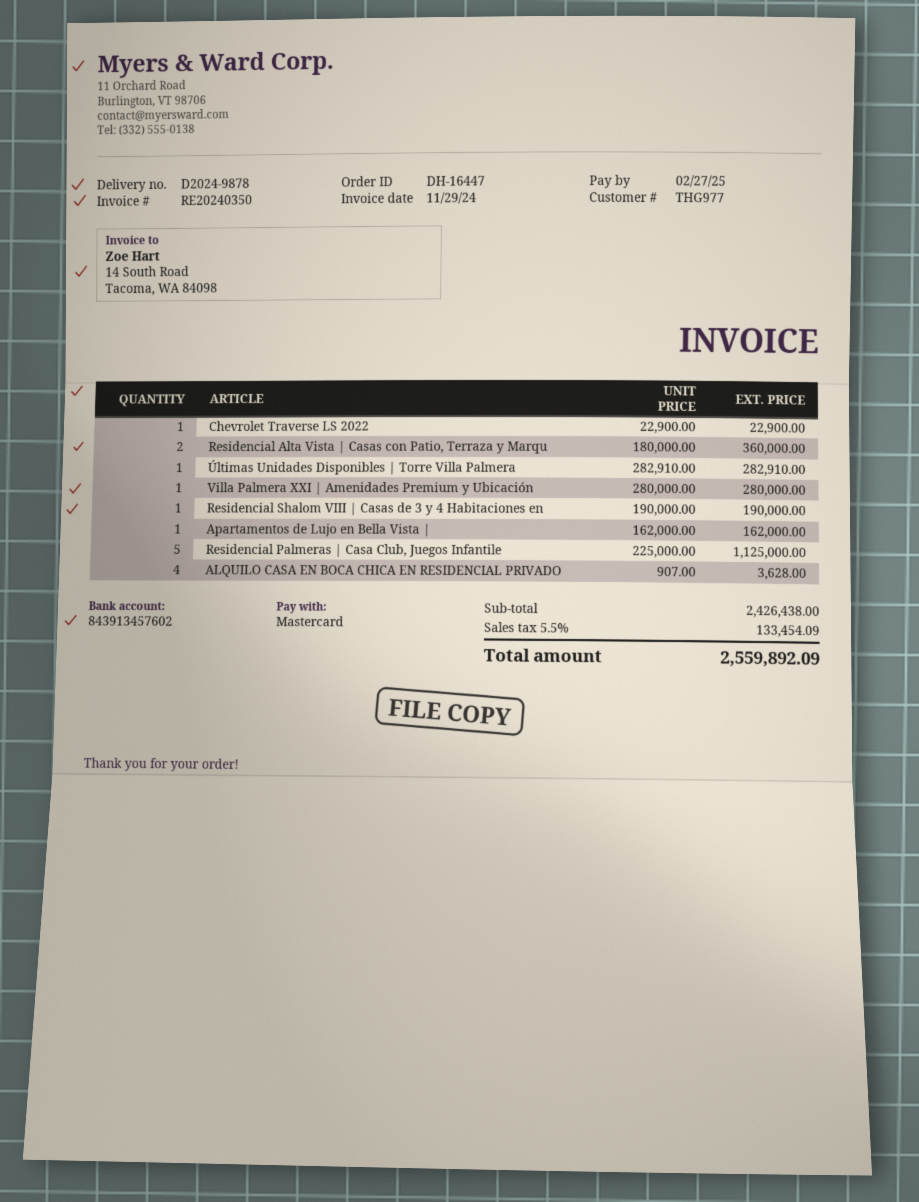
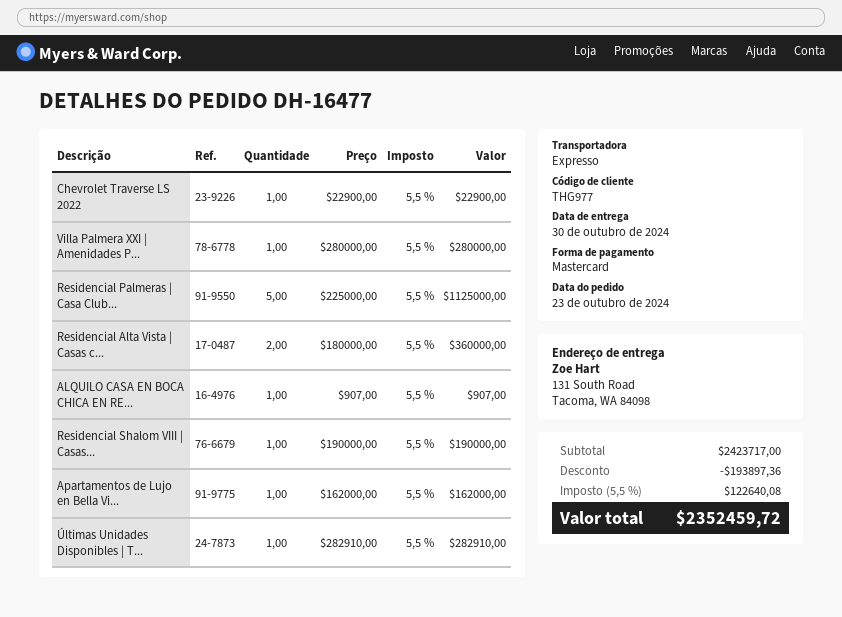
order number: DH-16447 -> DH-16477
ALQUILO CASA EN BOCA CHICA EN RESIDENCIAL PRIVADO: 4 x 907.00 = 3628.00 -> 1 x 907.00 = 907.00
subtotal: 2426438.00 -> 2423717.00
discount: none -> 193897.36
tax: 5.5% = 133454.09 -> 5.5% = 122640.08
total: 2559892.09 -> 2352459.72

